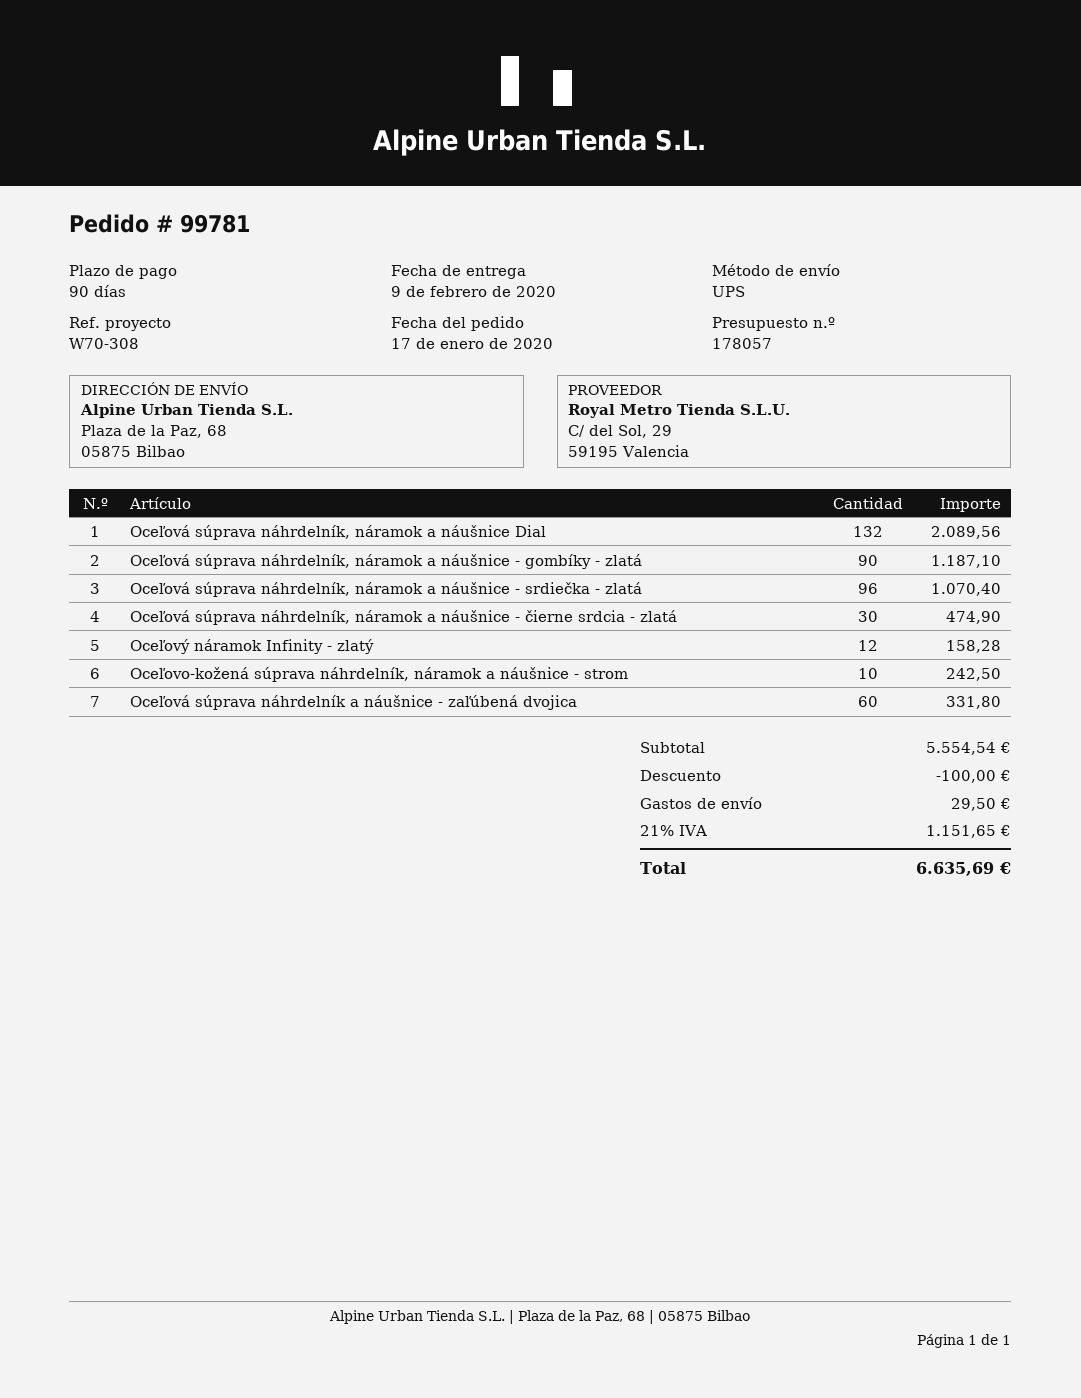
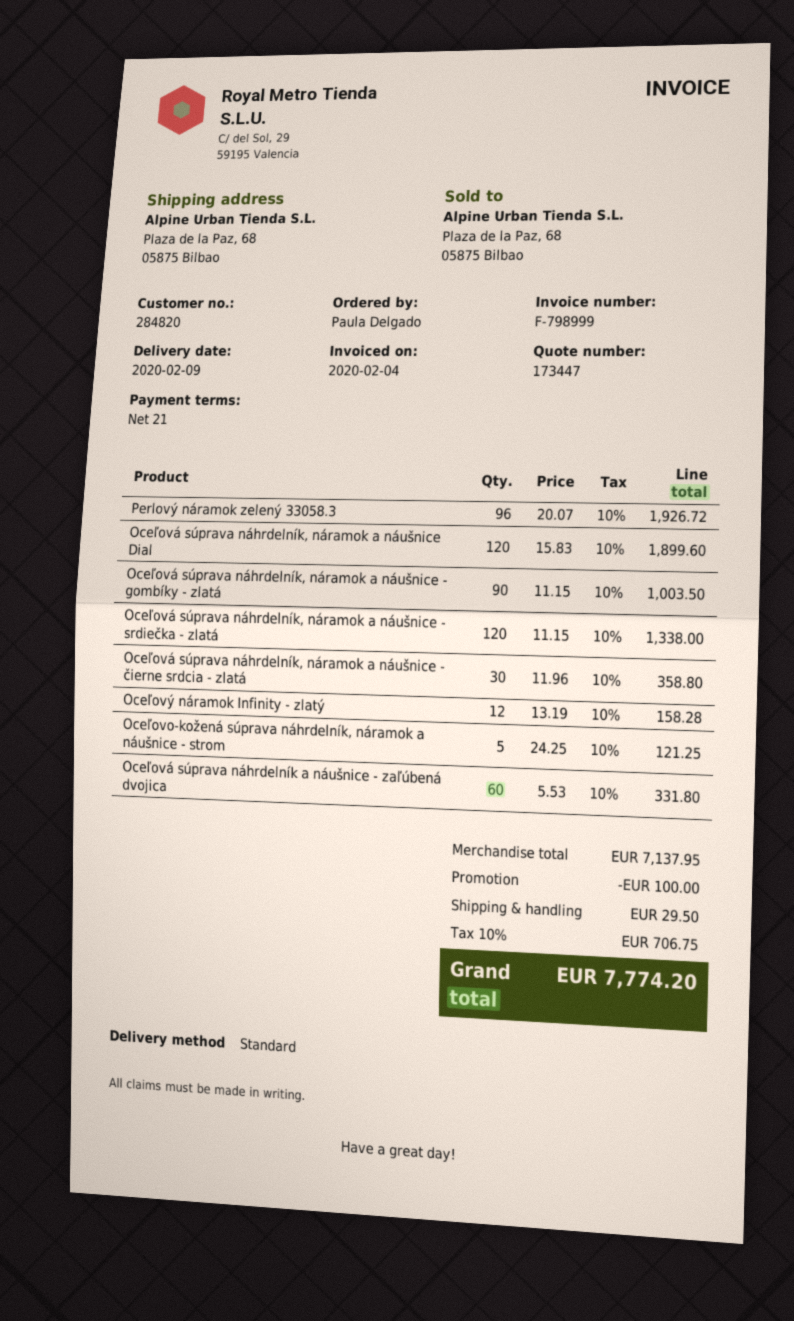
quote number: 178057 -> 173447
payment terms: 90 days -> 21 days
shipping method: UPS -> standard
Oceľová súprava náhrdelník, náramok a náušnice Dial: 132 for 2089.56 -> 120 for 1899.60
Oceľová súprava náhrdelník, náramok a náušnice - gombíky - zlatá: 90 for 1187.10 -> 90 for 1003.50
Oceľová súprava náhrdelník, náramok a náušnice - srdiečka - zlatá: 96 for 1070.40 -> 120 for 1338.00
Oceľová súprava náhrdelník, náramok a náušnice - čierne srdcia - zlatá: 30 for 474.90 -> 30 for 358.80
Oceľovo-kožená súprava náhrdelník, náramok a náušnice - strom: 10 for 242.50 -> 5 for 121.25
Perlový náramok zelený 33058.3: none -> 96 for 1926.72
subtotal: 5554.54 -> 7137.95
tax: 21% = 1151.65 -> 10% = 706.75
total: 6635.69 -> 7774.20

